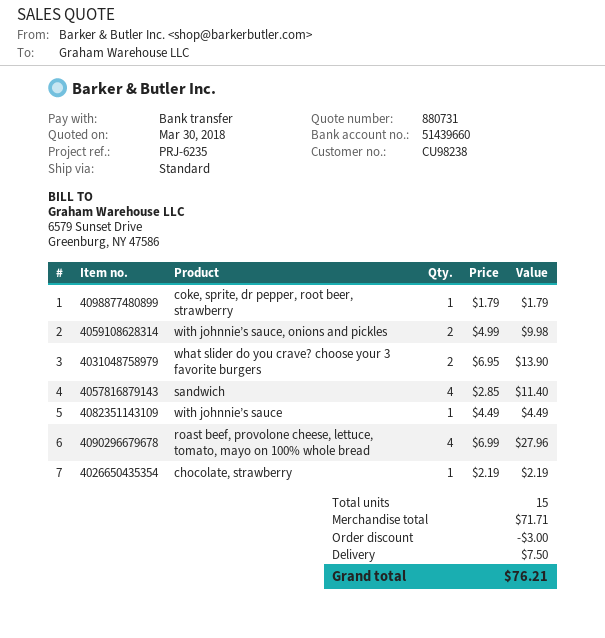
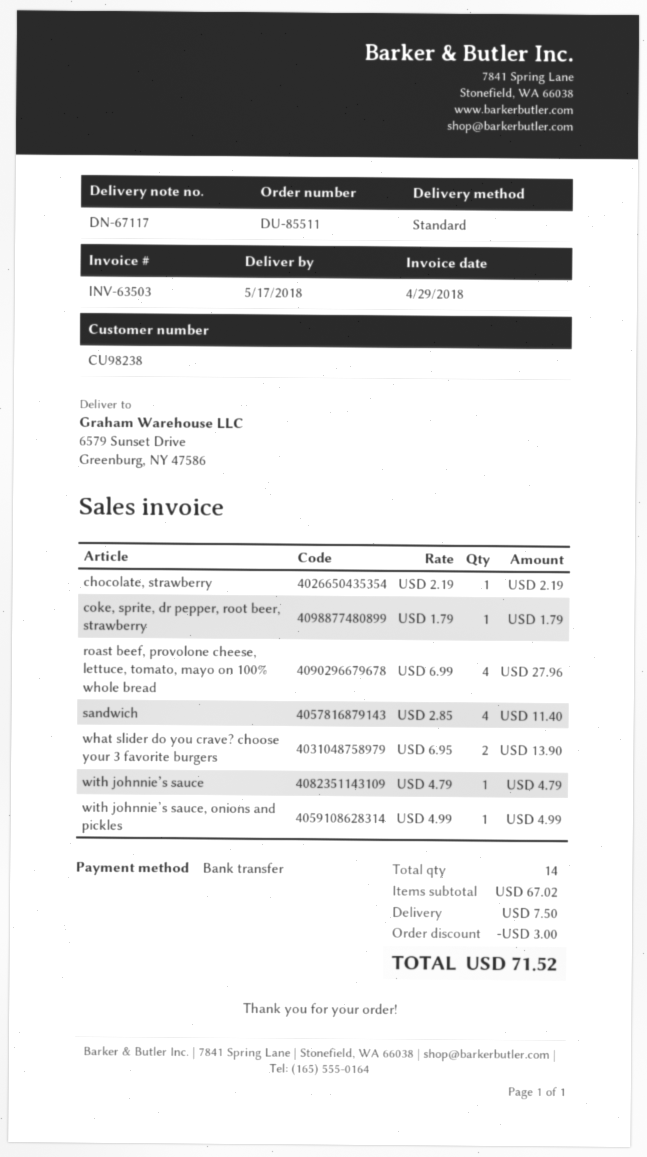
with johnnie’s sauce, onions and pickles: 2 x 4.99 = 9.98 -> 1 x 4.99 = 4.99
with johnnie’s sauce: 1 x 4.49 = 4.49 -> 1 x 4.79 = 4.79
total quantity: 15 -> 14
subtotal: 71.71 -> 67.02
total: 76.21 -> 71.52

